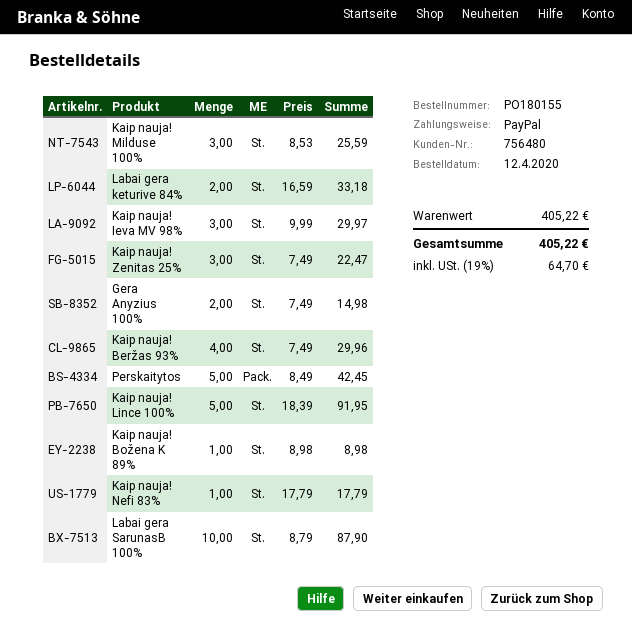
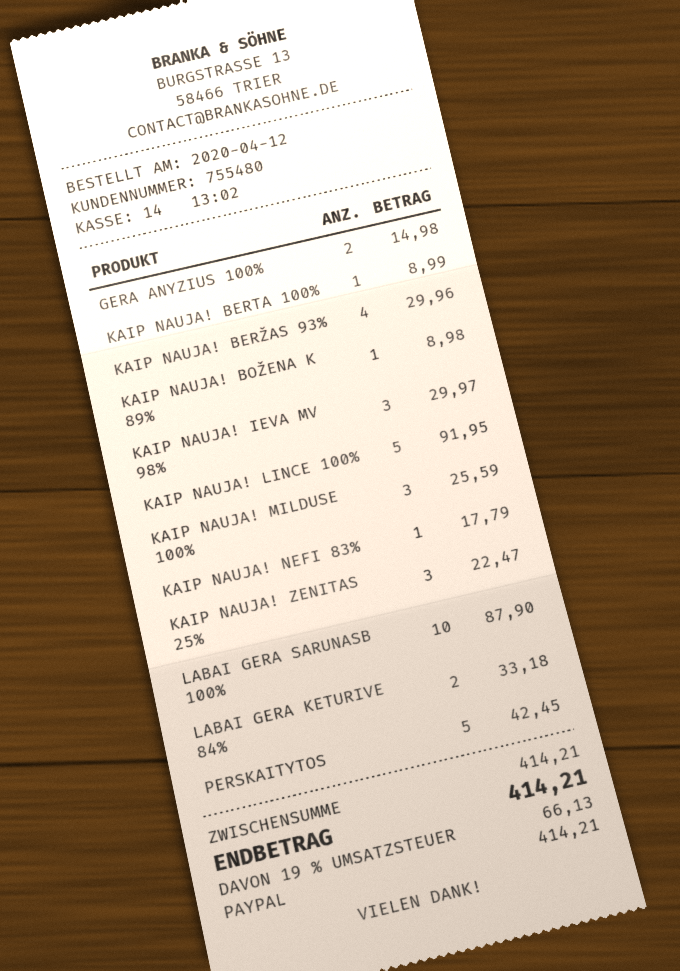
customer number: 756480 -> 755480
KAIP NAUJA! BERTA 100%: none -> 1 for 8.99
subtotal: 405.22 -> 414.21
tax: 19% = 64.70 -> 19% = 66.13
total: 405.22 -> 414.21

